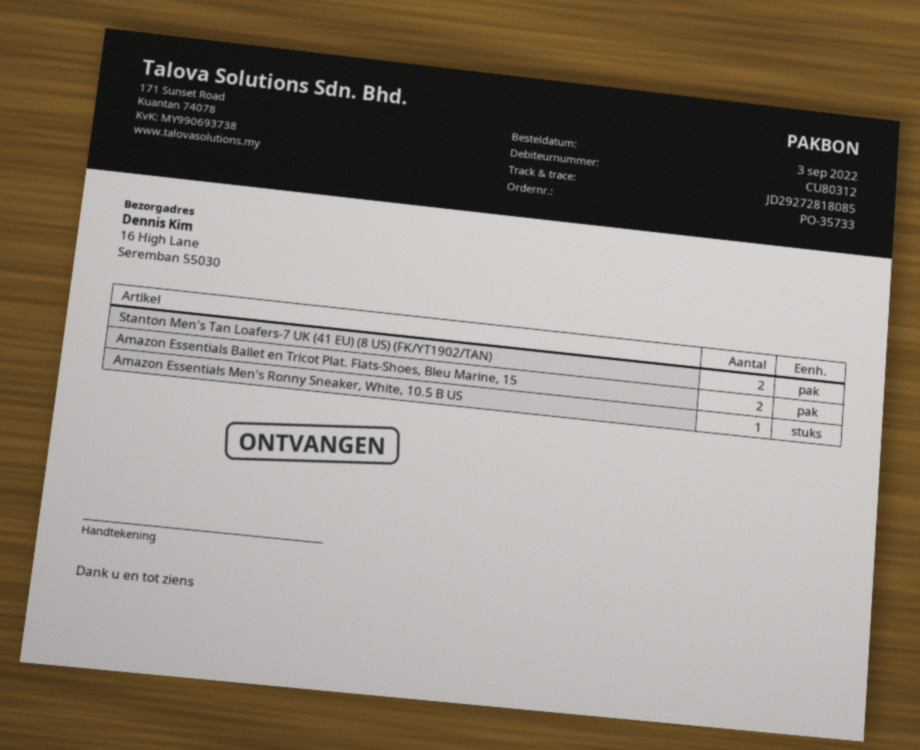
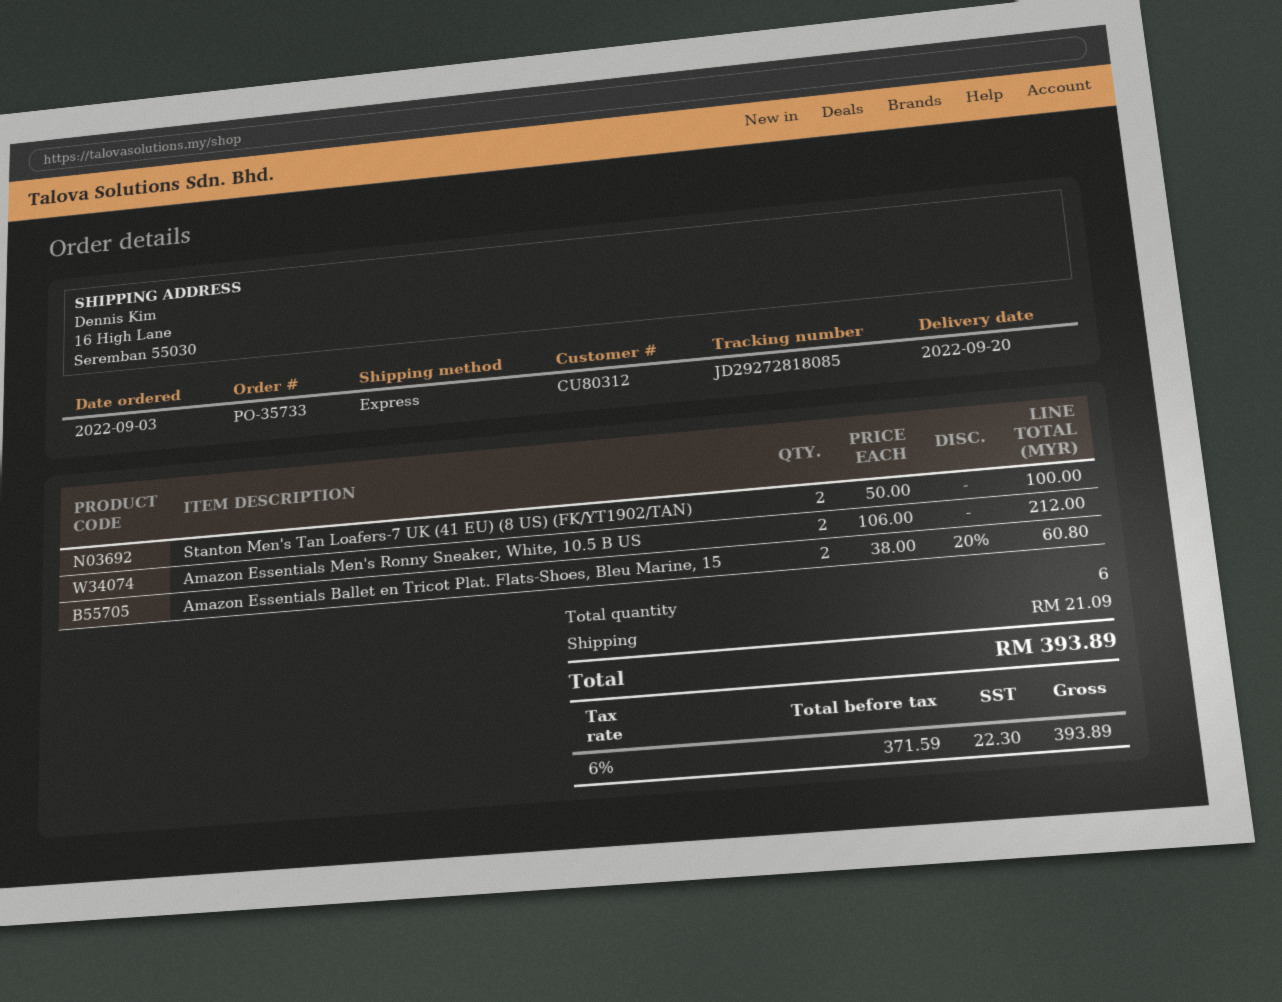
Amazon Essentials Men's Ronny Sneaker, White, 10.5 B US: 1 -> 2

